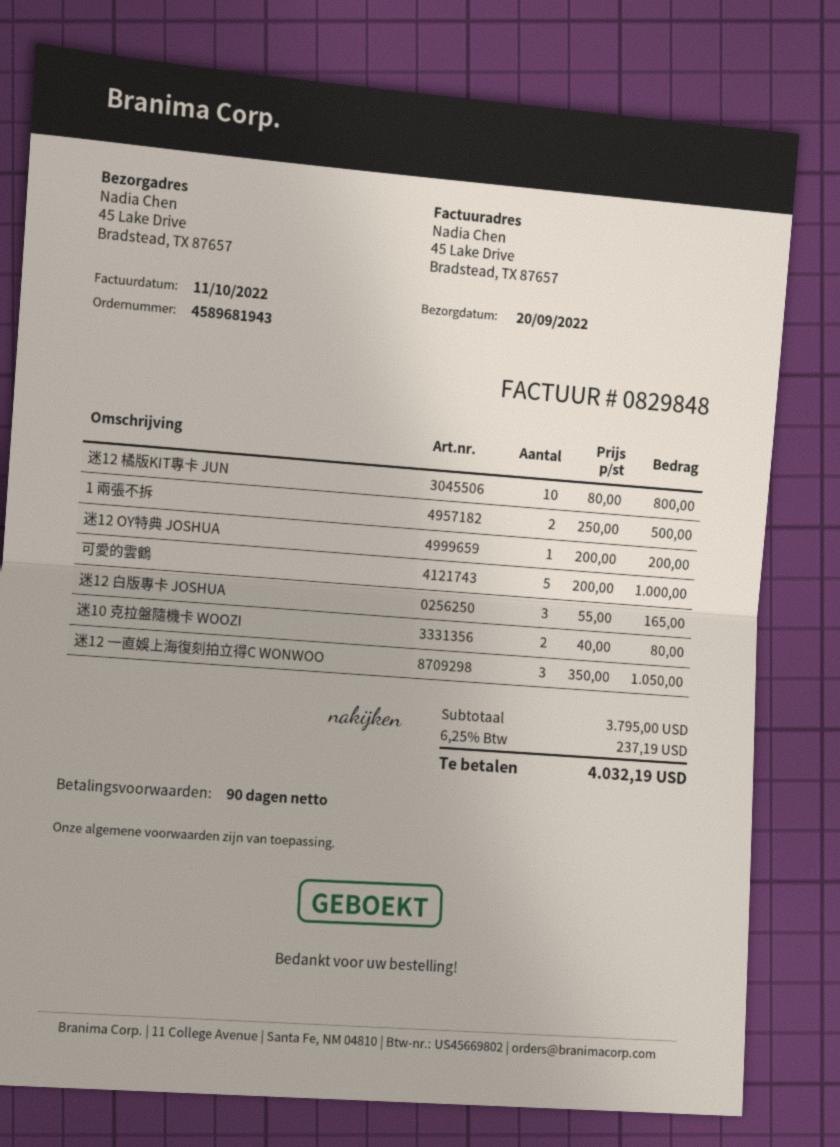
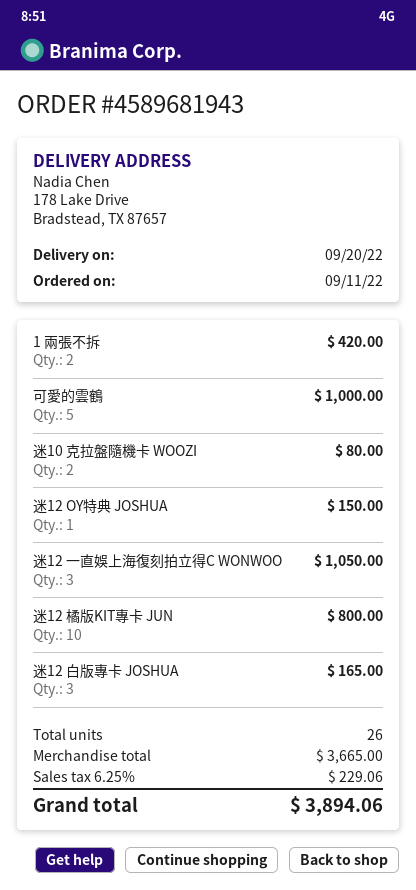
ship to: 45 Lake Drive, Bradstead, TX 87657 -> 178 Lake Drive, Bradstead, TX 87657
1 兩張不拆: 2 for 500.00 -> 2 for 420.00
迷12 OY特典 JOSHUA: 1 for 200.00 -> 1 for 150.00
subtotal: 3795.00 -> 3665.00
tax: 6.25% = 237.19 -> 6.25% = 229.06
total: 4032.19 -> 3894.06

